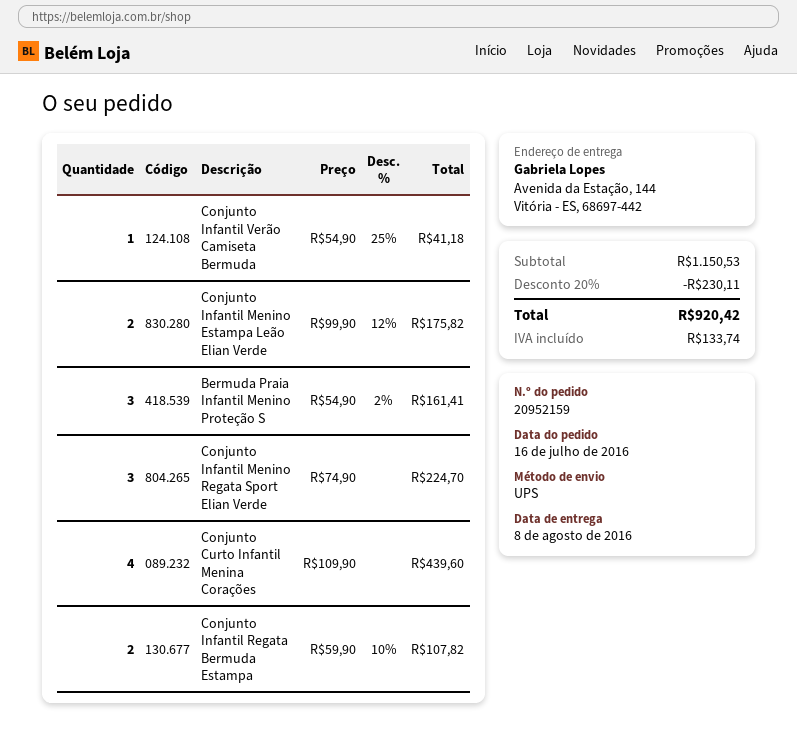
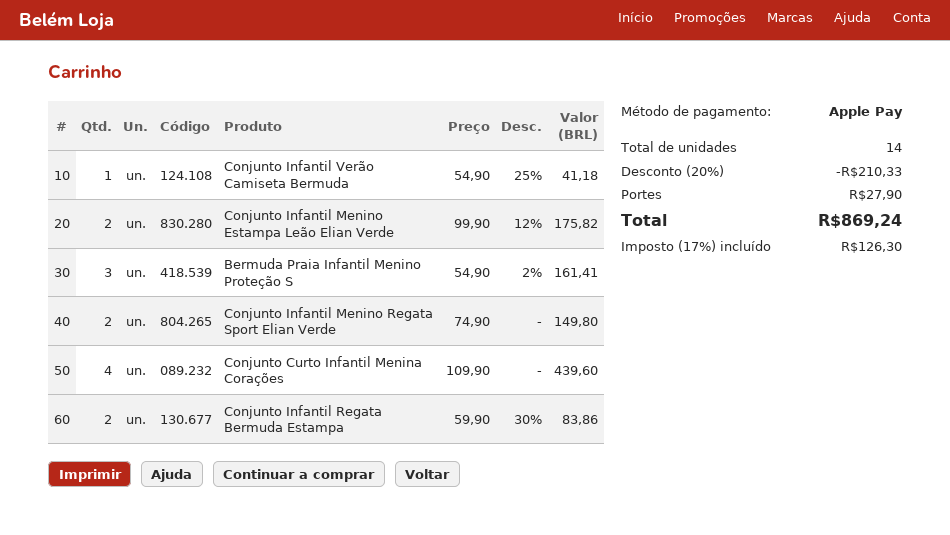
Conjunto Infantil Menino Regata Sport Elian Verde: 3 x 74.90 = 224.70 -> 2 x 74.90 = 149.80
Conjunto Infantil Regata Bermuda Estampa: 2 x 59.90 - 10% = 107.82 -> 2 x 59.90 - 30% = 83.86
discount: 20% = 230.11 -> 20% = 210.33
shipping: none -> 27.90
tax: 133.74 -> 126.30
total: 920.42 -> 869.24

